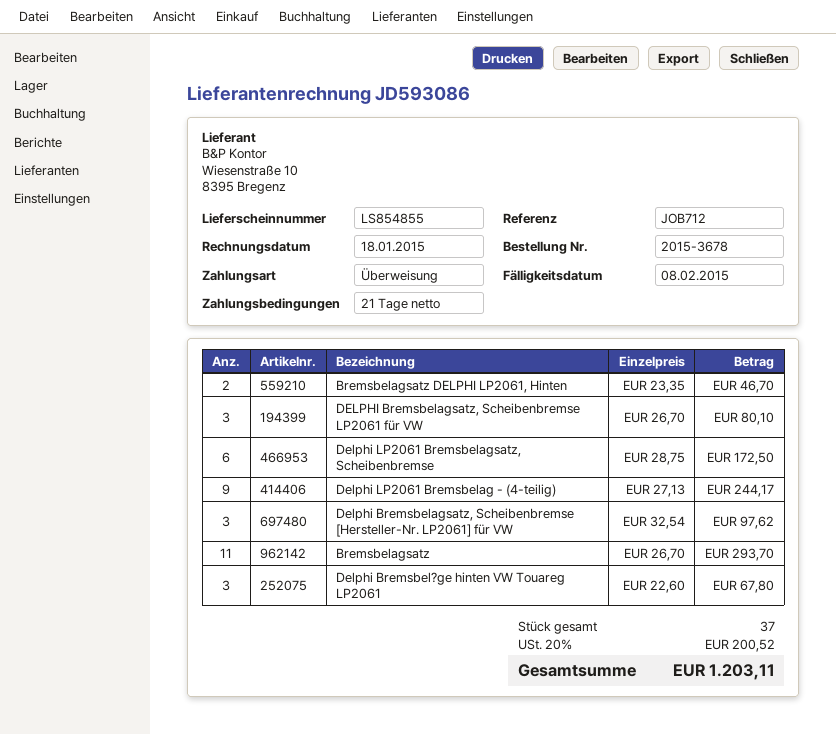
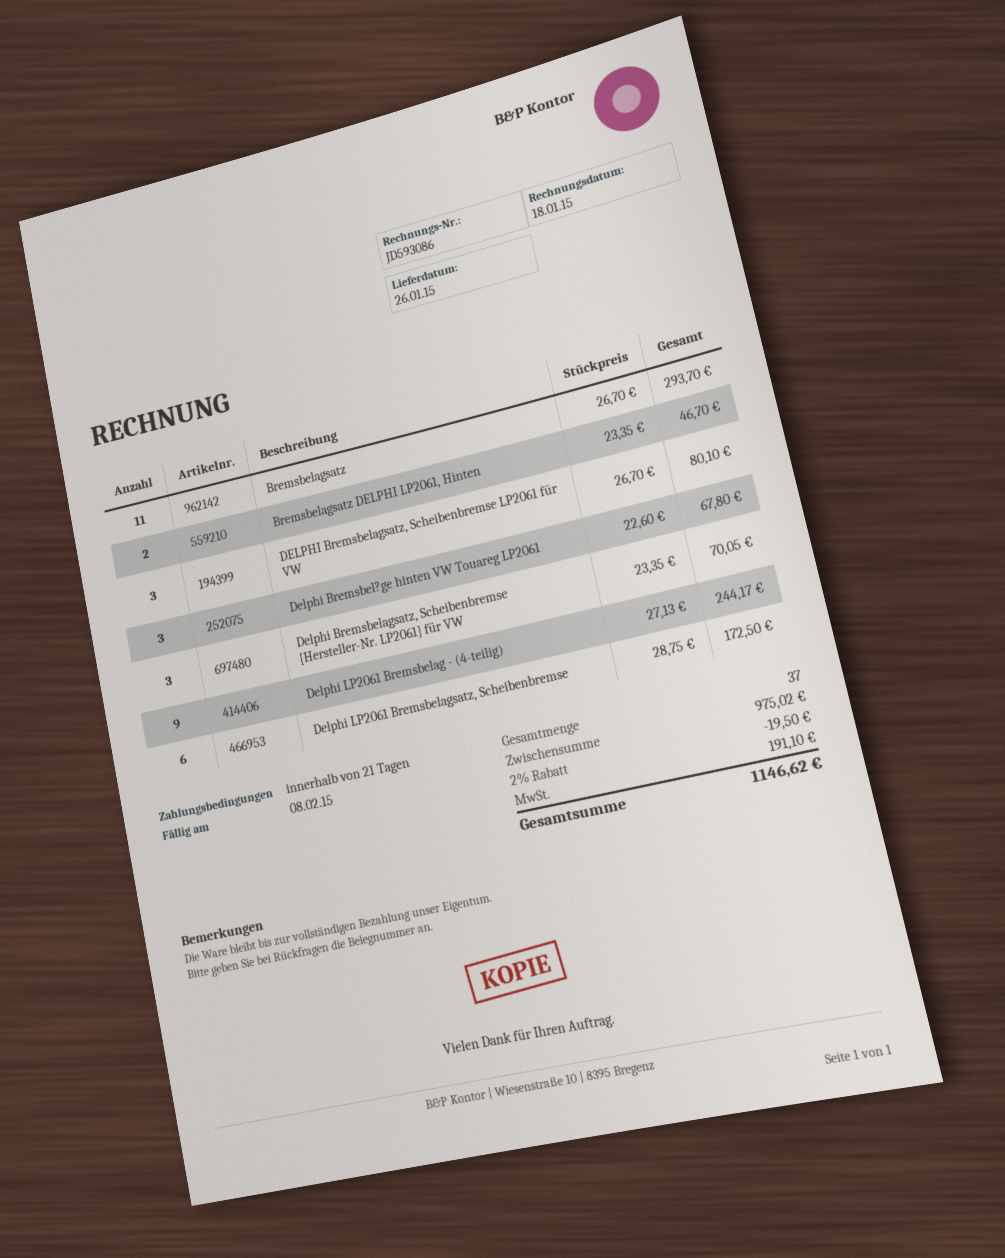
Delphi Bremsbelagsatz, Scheibenbremse [Hersteller-Nr. LP2061] für VW: 3 x 32.54 = 97.62 -> 3 x 23.35 = 70.05
discount: none -> 2% = 19.50
tax: 200.52 -> 191.10
total: 1203.11 -> 1146.62

